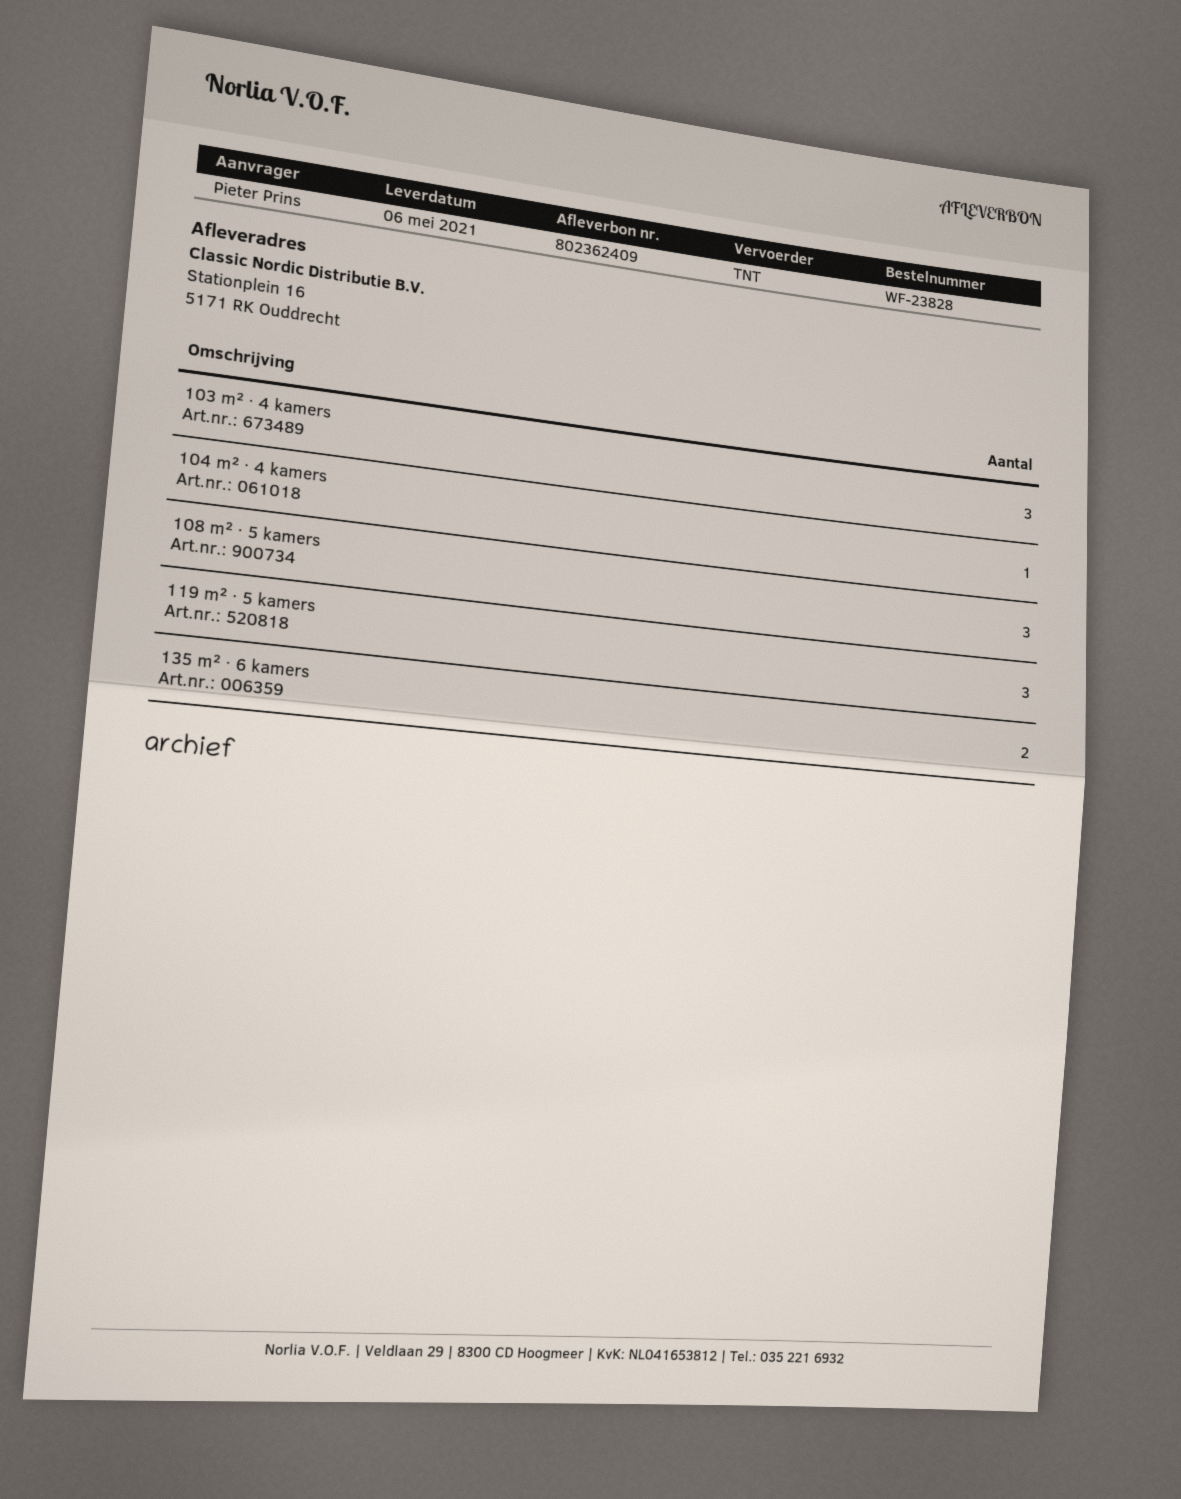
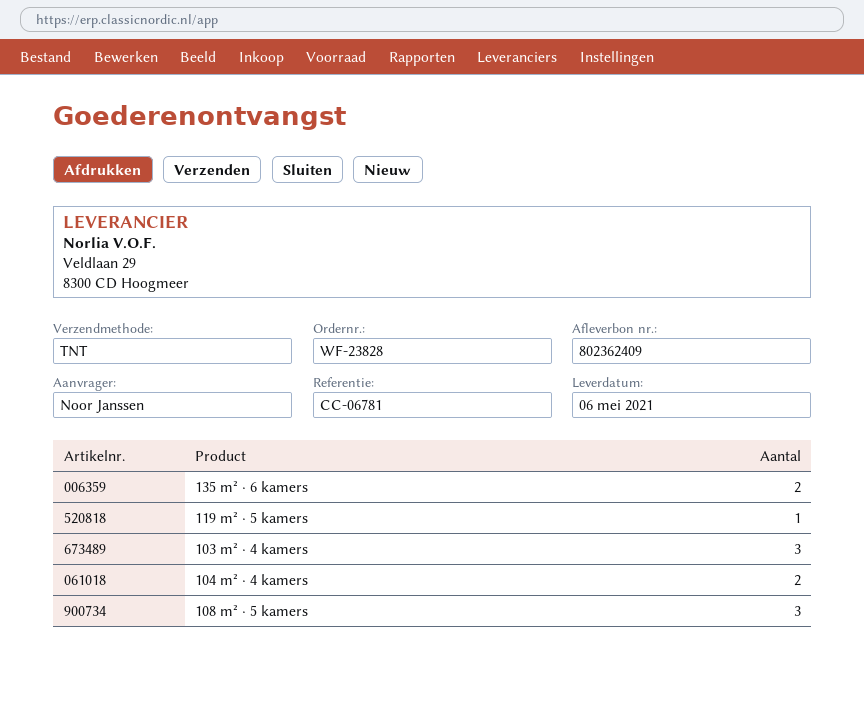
ordered by: Pieter Prins -> Noor Janssen
104 m² · 4 kamers: 1 -> 2
119 m² · 5 kamers: 3 -> 1

